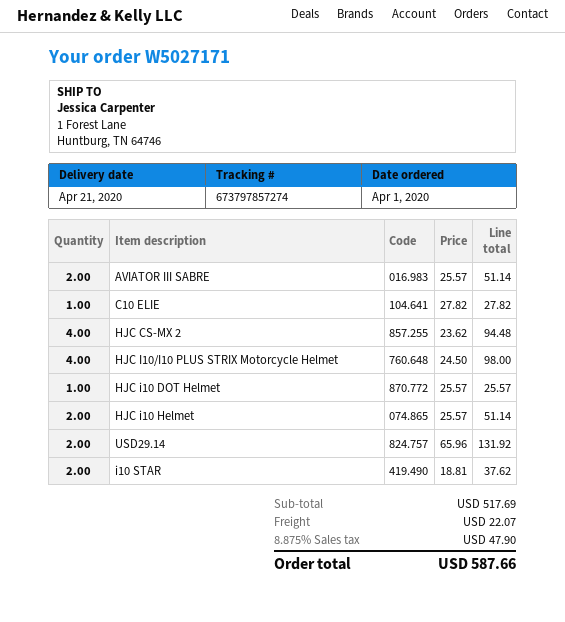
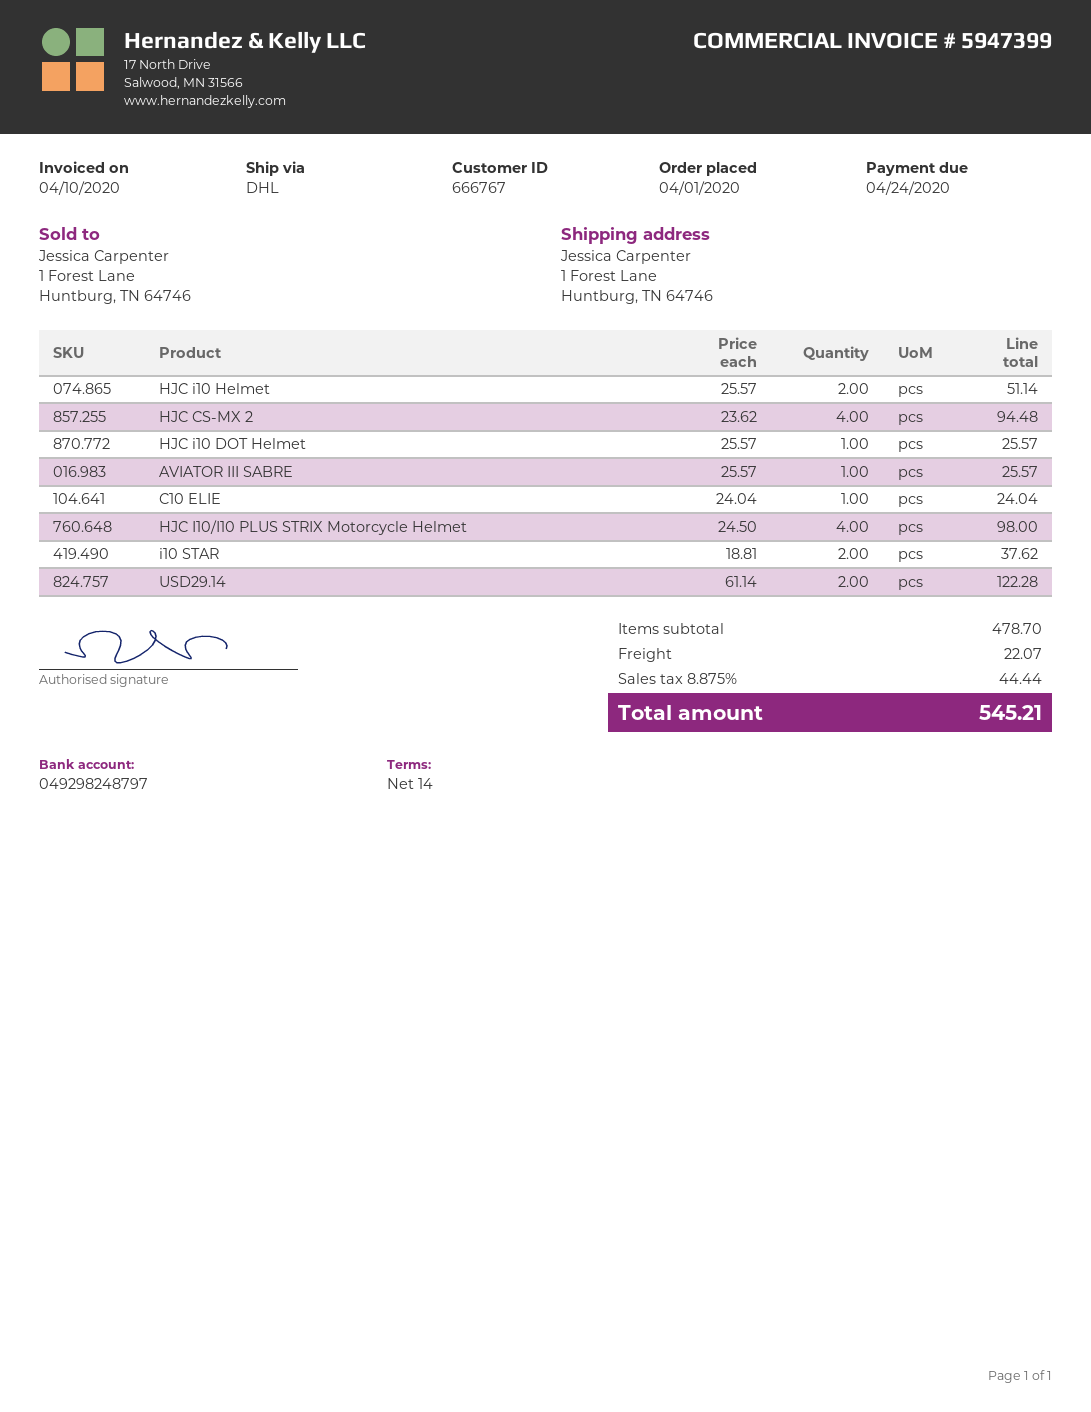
AVIATOR III SABRE: 2 x 25.57 = 51.14 -> 1 x 25.57 = 25.57
C10 ELIE: 1 x 27.82 = 27.82 -> 1 x 24.04 = 24.04
USD29.14: 2 x 65.96 = 131.92 -> 2 x 61.14 = 122.28
subtotal: 517.69 -> 478.70
tax: 8.875% = 47.90 -> 8.875% = 44.44
total: 587.66 -> 545.21

